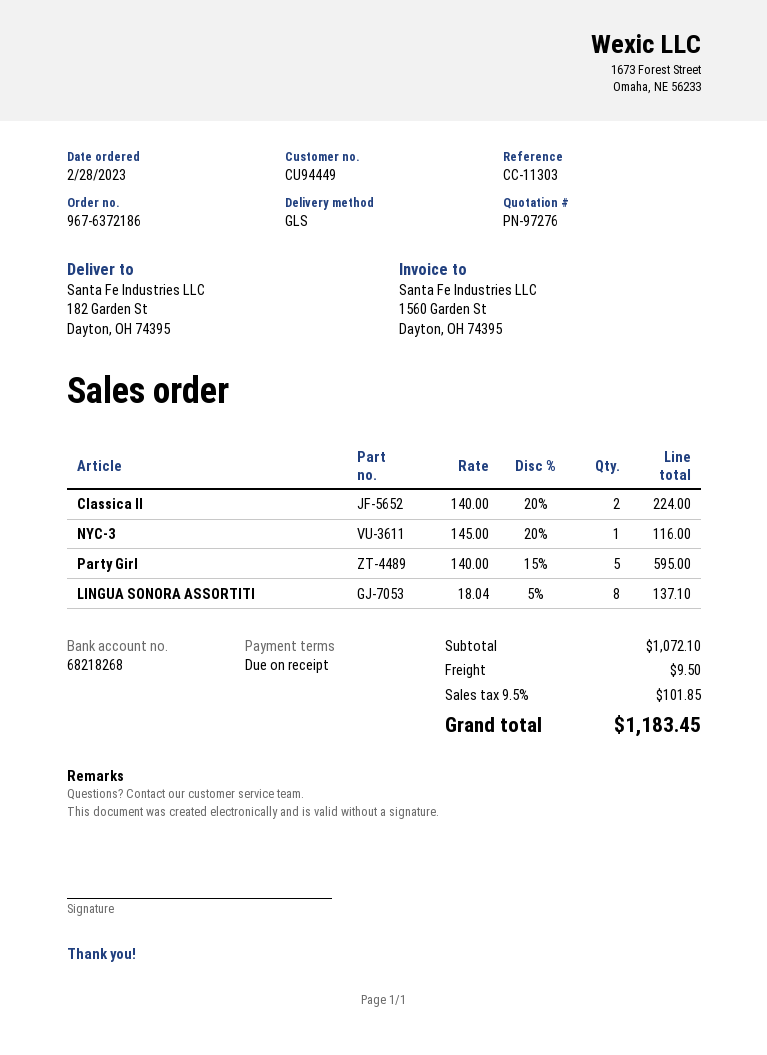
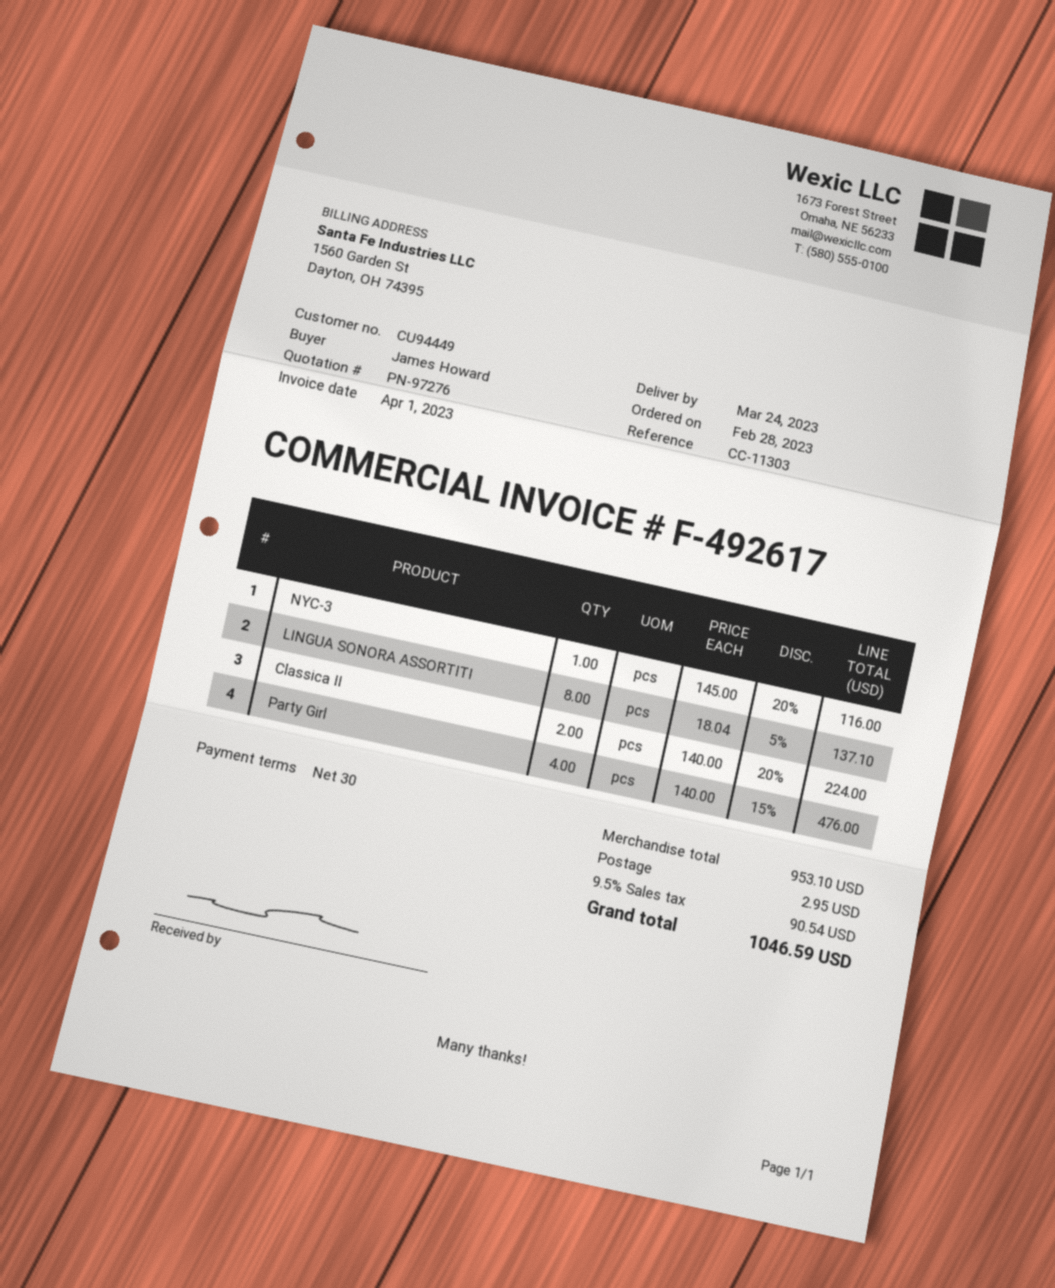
payment terms: on receipt -> 30 days
Party Girl: 5 x 140.00 - 15% = 595.00 -> 4 x 140.00 - 15% = 476.00
subtotal: 1072.10 -> 953.10
shipping: 9.50 -> 2.95
tax: 9.5% = 101.85 -> 9.5% = 90.54
total: 1183.45 -> 1046.59

